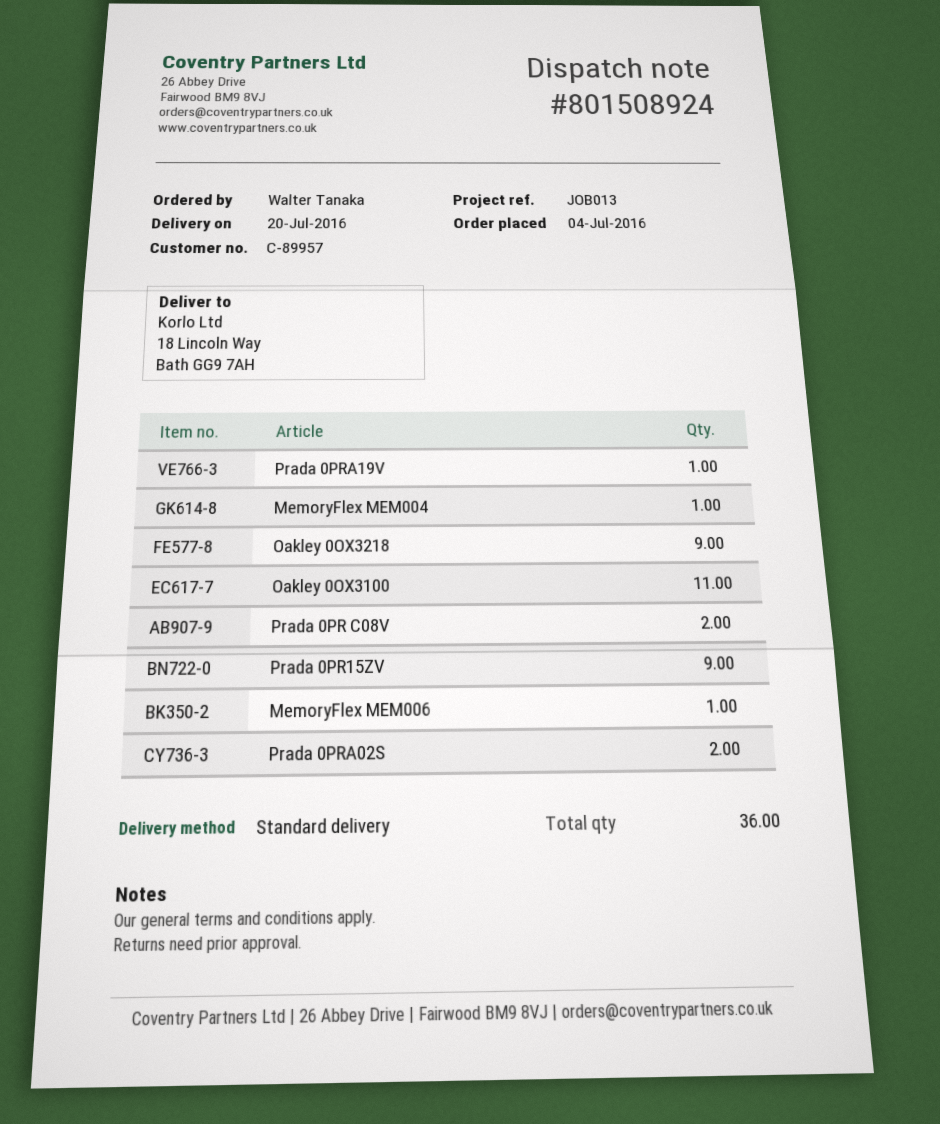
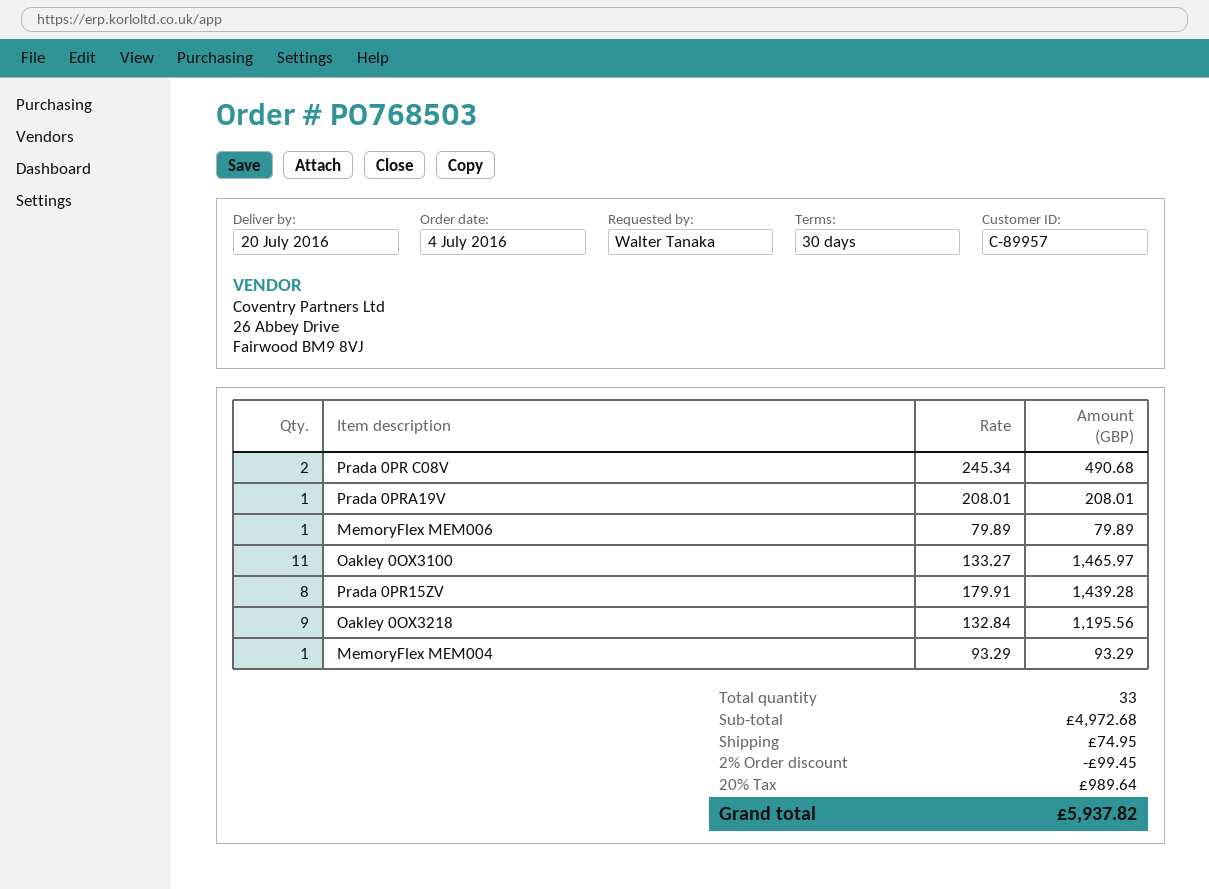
Prada 0PR15ZV: 9 -> 8
Prada 0PRA02S: 2 -> none
total quantity: 36 -> 33

